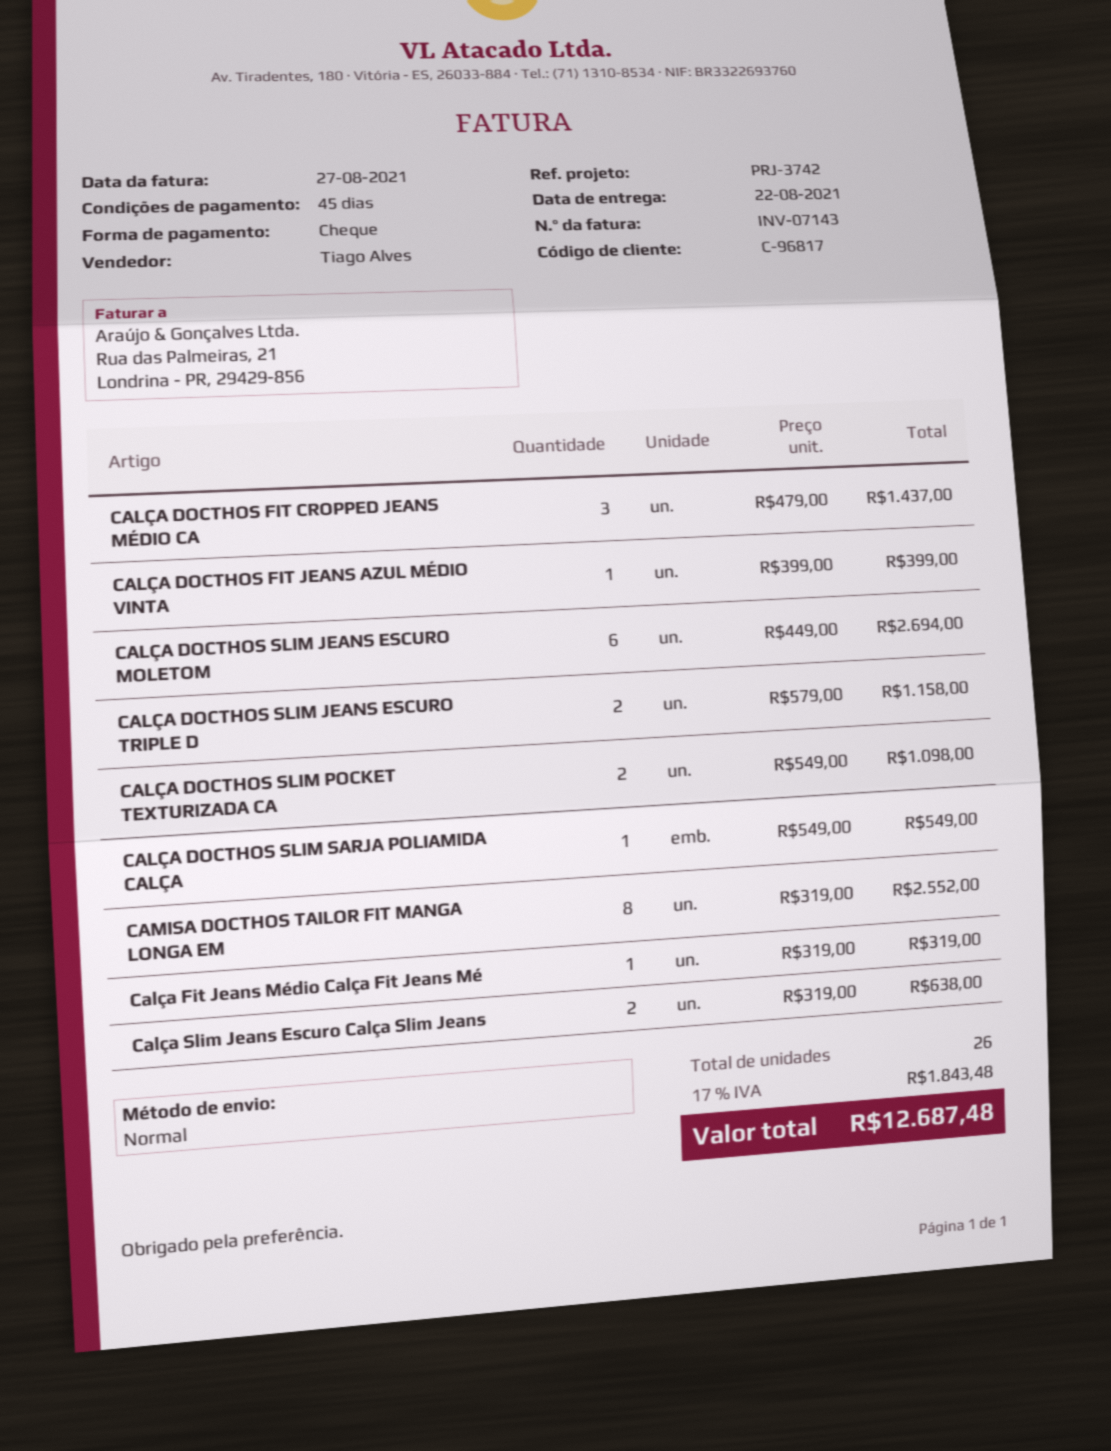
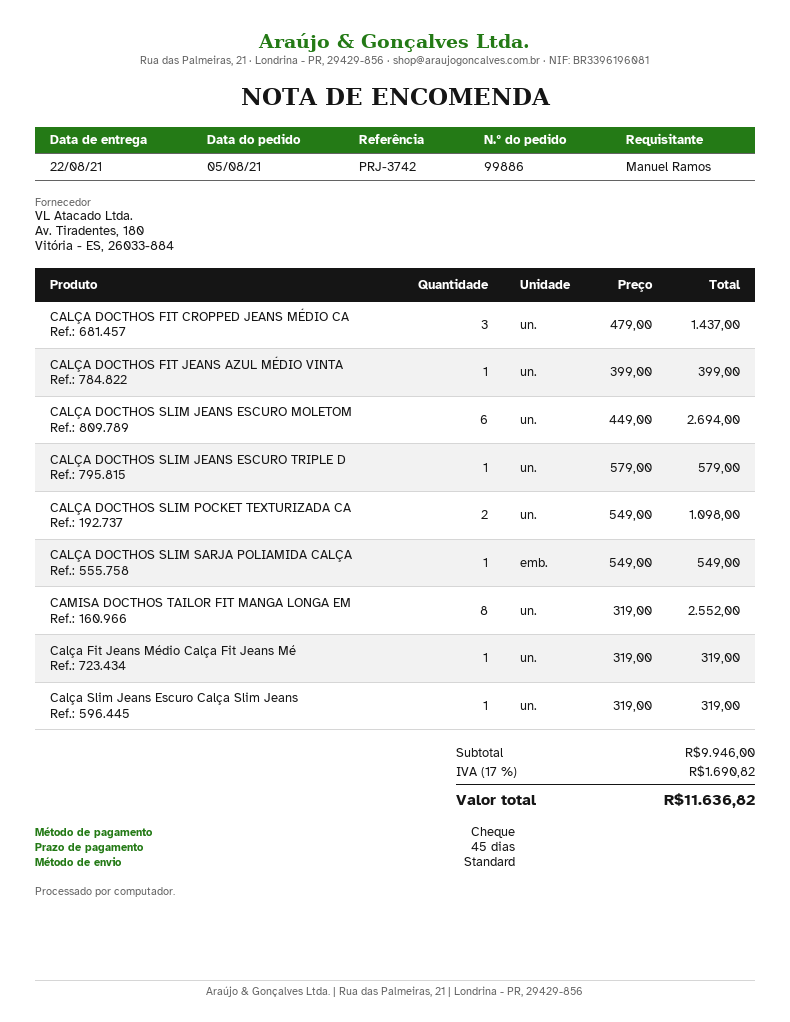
CALÇA DOCTHOS SLIM JEANS ESCURO TRIPLE D: 2 x 579.00 = 1158.00 -> 1 x 579.00 = 579.00
Calça Slim Jeans Escuro Calça Slim Jeans: 2 x 319.00 = 638.00 -> 1 x 319.00 = 319.00
tax: 17% = 1843.48 -> 17% = 1690.82
total: 12687.48 -> 11636.82

